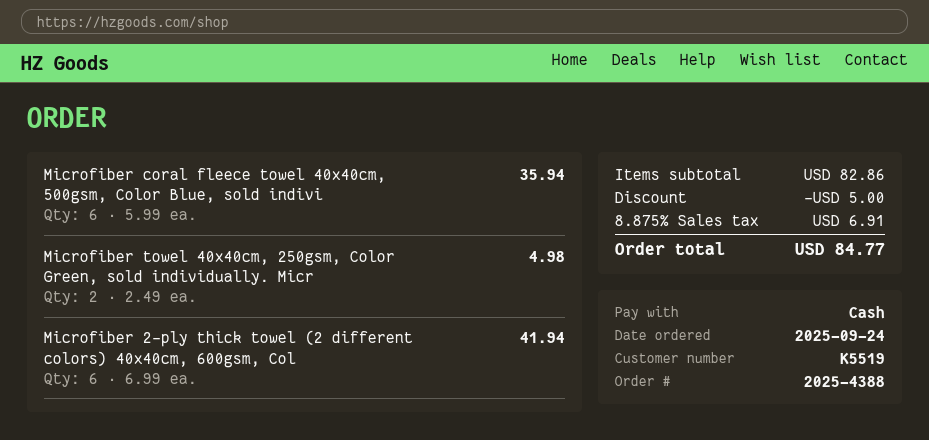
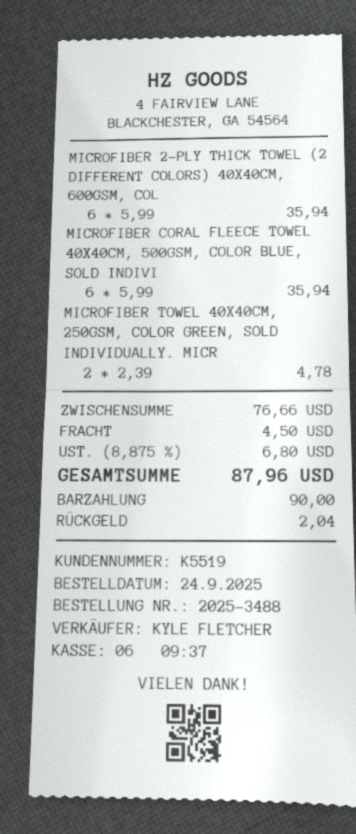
order number: 2025-4388 -> 2025-3488
Microfiber towel 40x40cm, 250gsm, Color Green, sold individually. Micr: 2 x 2.49 = 4.98 -> 2 x 2.39 = 4.78
Microfiber 2-ply thick towel (2 different colors) 40x40cm, 600gsm, Col: 6 x 6.99 = 41.94 -> 6 x 5.99 = 35.94
subtotal: 82.86 -> 76.66
discount: 5.00 -> none
shipping: none -> 4.50
tax: 8.875% = 6.91 -> 8.875% = 6.80
total: 84.77 -> 87.96

